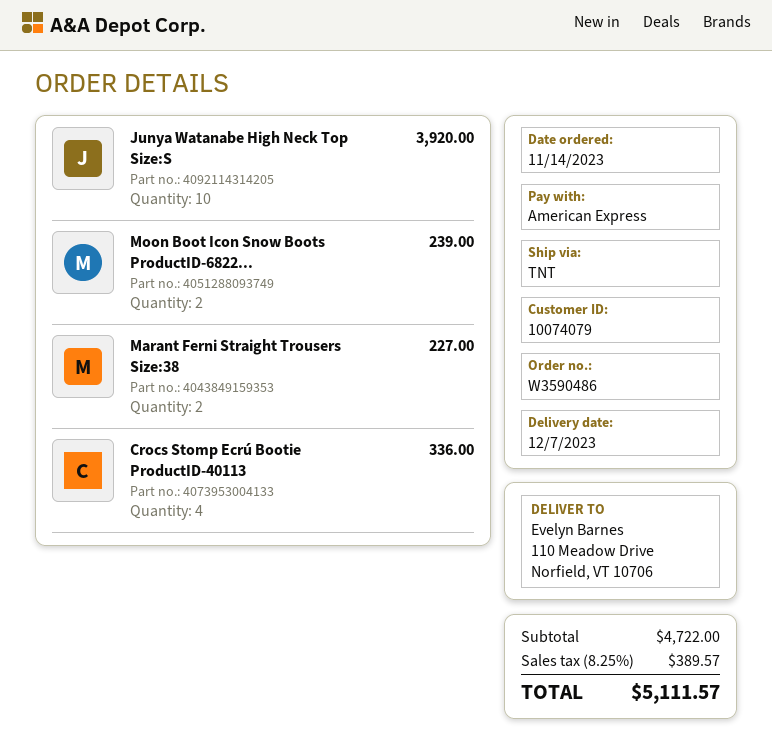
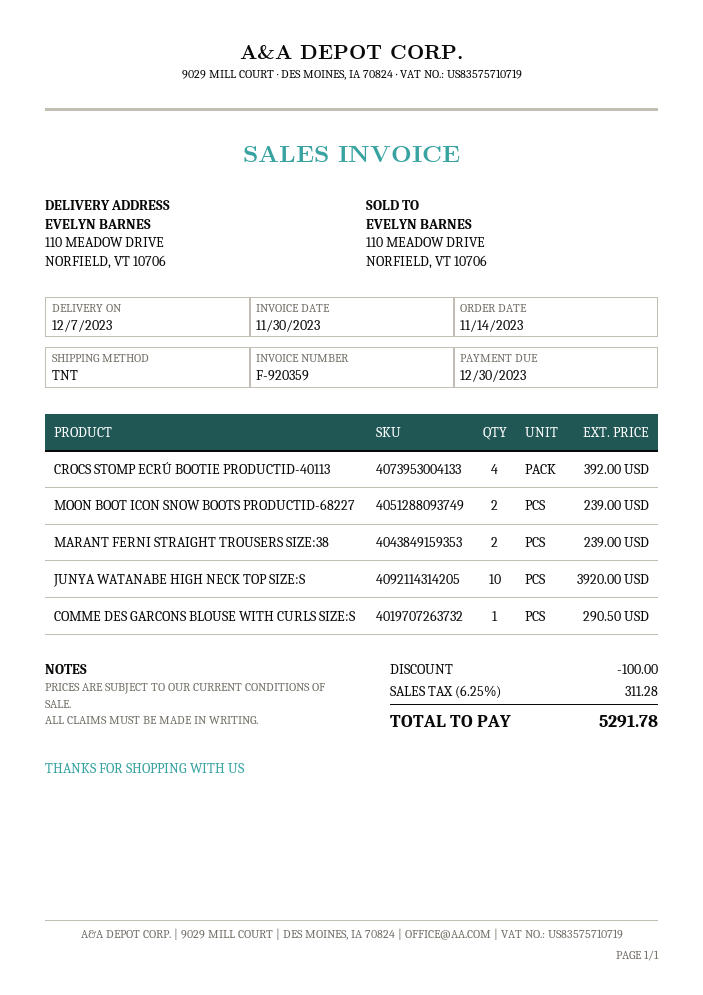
Marant Ferni Straight Trousers Size:38: 2 for 227.00 -> 2 for 239.00
Crocs Stomp Ecrú Bootie ProductID-40113: 4 for 336.00 -> 4 for 392.00
COMME DES GARCONS BLOUSE WITH CURLS SIZE:S: none -> 1 for 290.50
discount: none -> 100.00
tax: 8.25% = 389.57 -> 6.25% = 311.28
total: 5111.57 -> 5291.78

